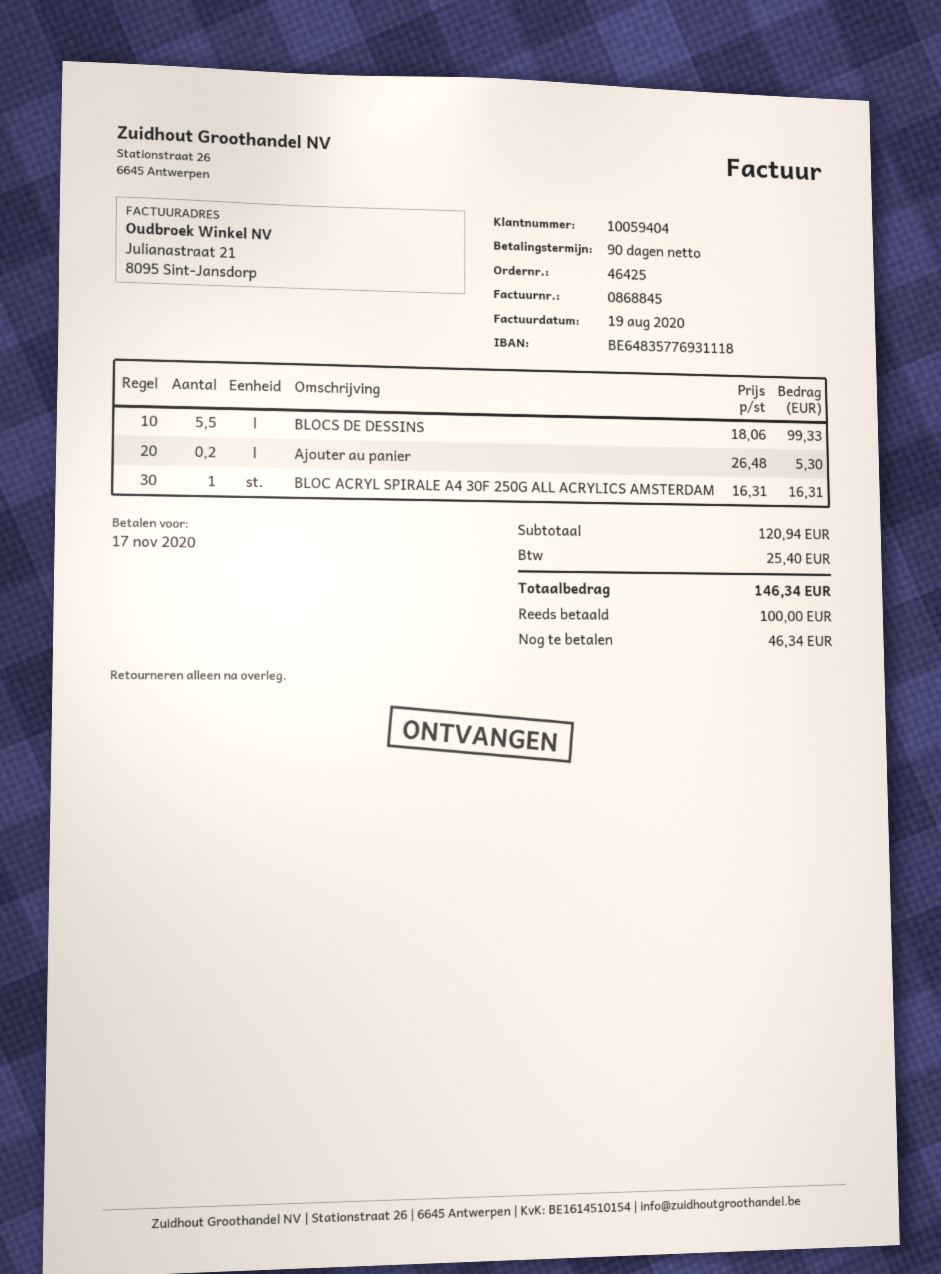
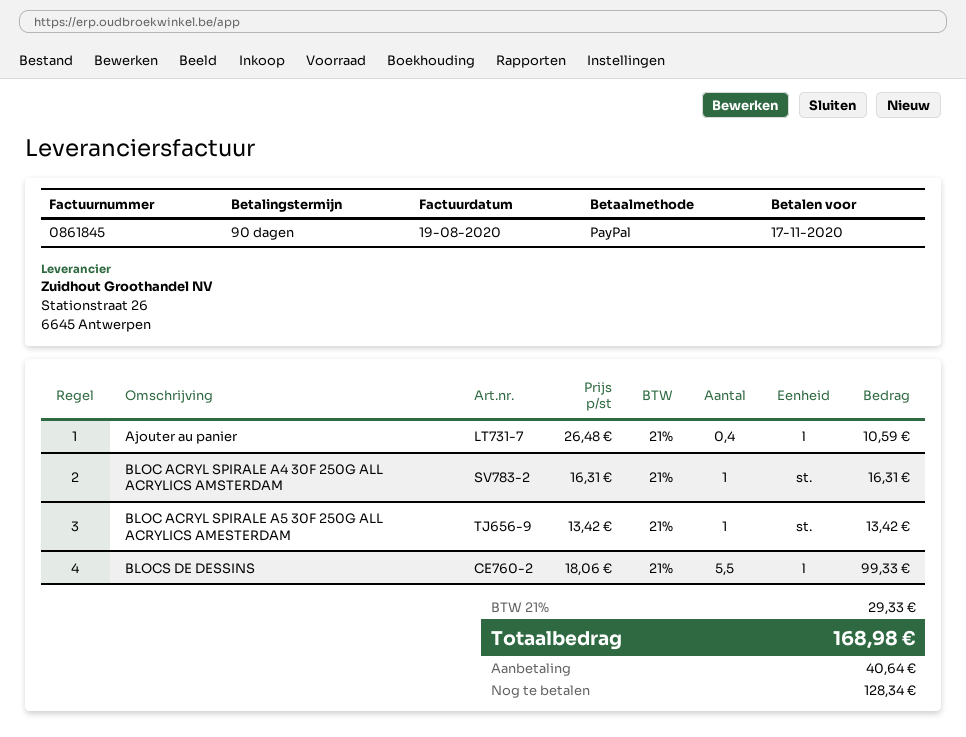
invoice number: 0868845 -> 0861845
Ajouter au panier: 0.2 x 26.48 = 5.30 -> 0.4 x 26.48 = 10.59
BLOC ACRYL SPIRALE A5 30F 250G ALL ACRYLICS AMESTERDAM: none -> 1 x 13.42 = 13.42
tax: 25.40 -> 29.33
total: 146.34 -> 168.98
deposit: 100.00 -> 40.64
balance: 46.34 -> 128.34

